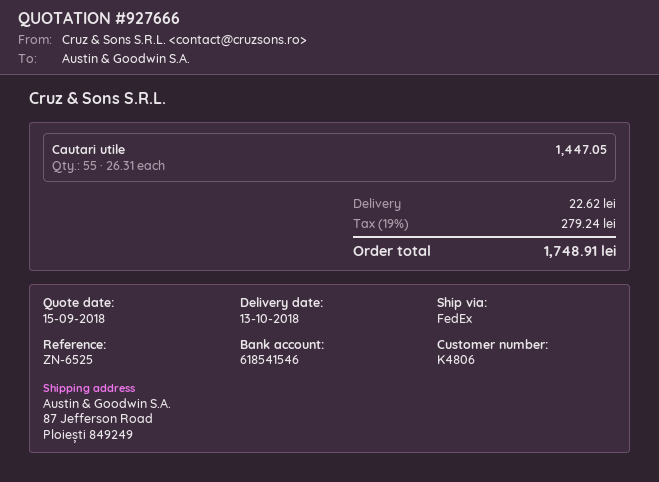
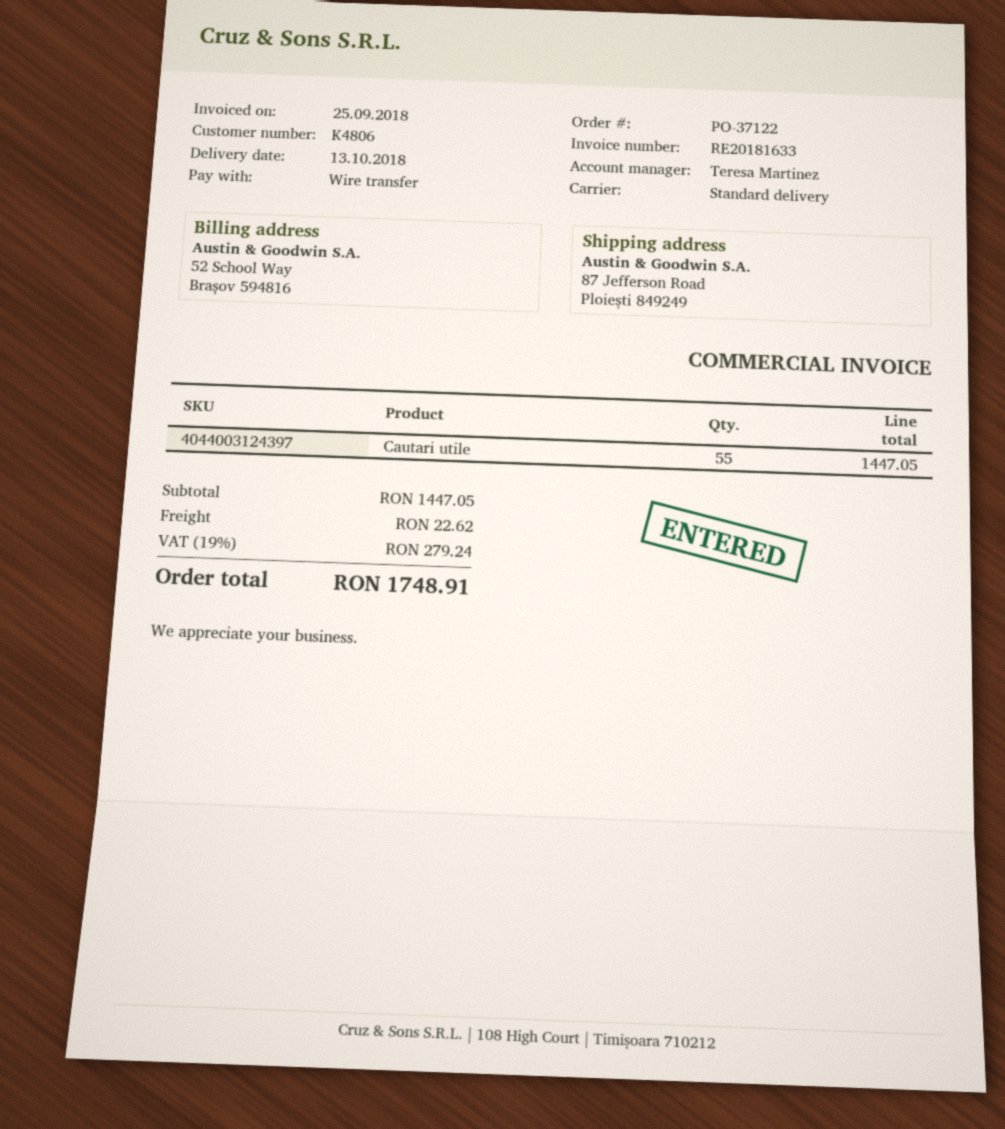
shipping method: FedEx -> standard

